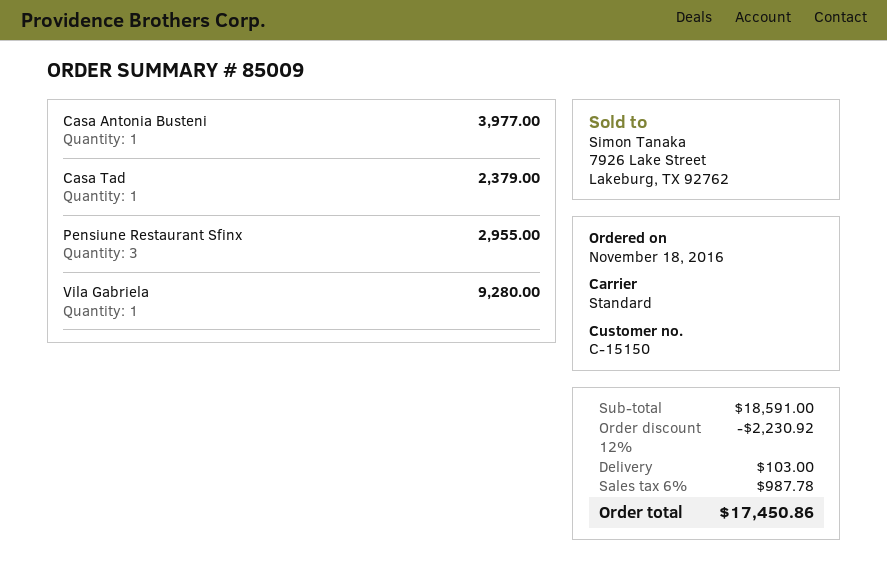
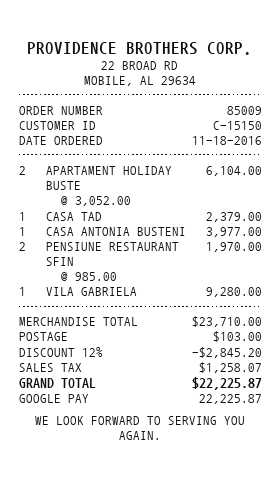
Pensiune Restaurant Sfinx: 3 for 2955.00 -> 2 for 1970.00
APARTAMENT HOLIDAY BUSTE: none -> 2 for 6104.00
subtotal: 18591.00 -> 23710.00
discount: 12% = 2230.92 -> 12% = 2845.20
tax: 987.78 -> 1258.07
total: 17450.86 -> 22225.87

